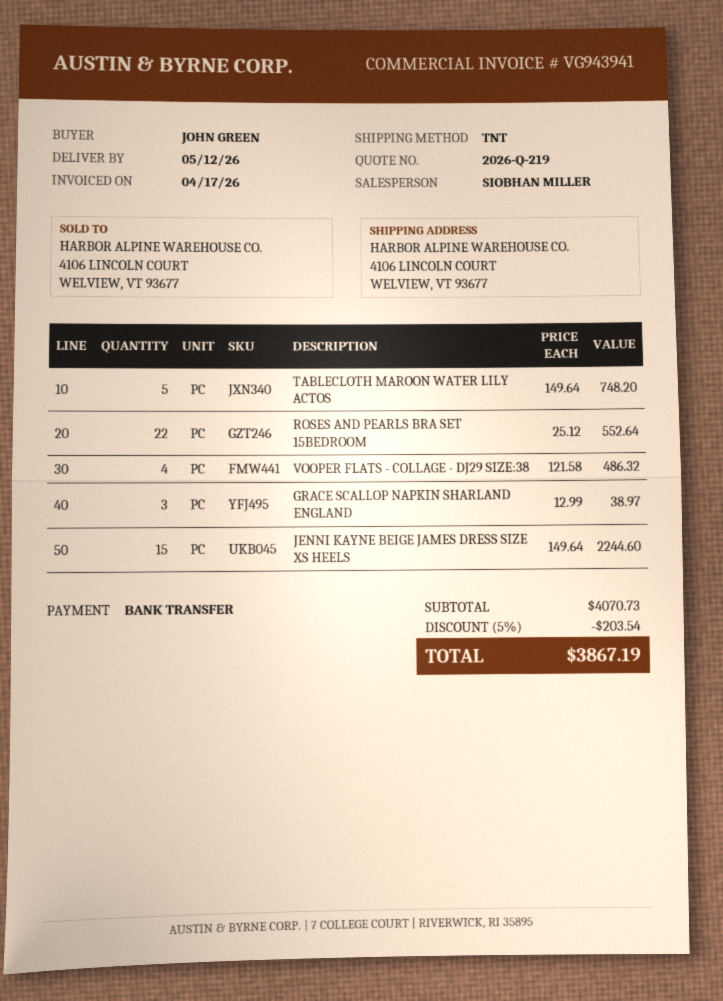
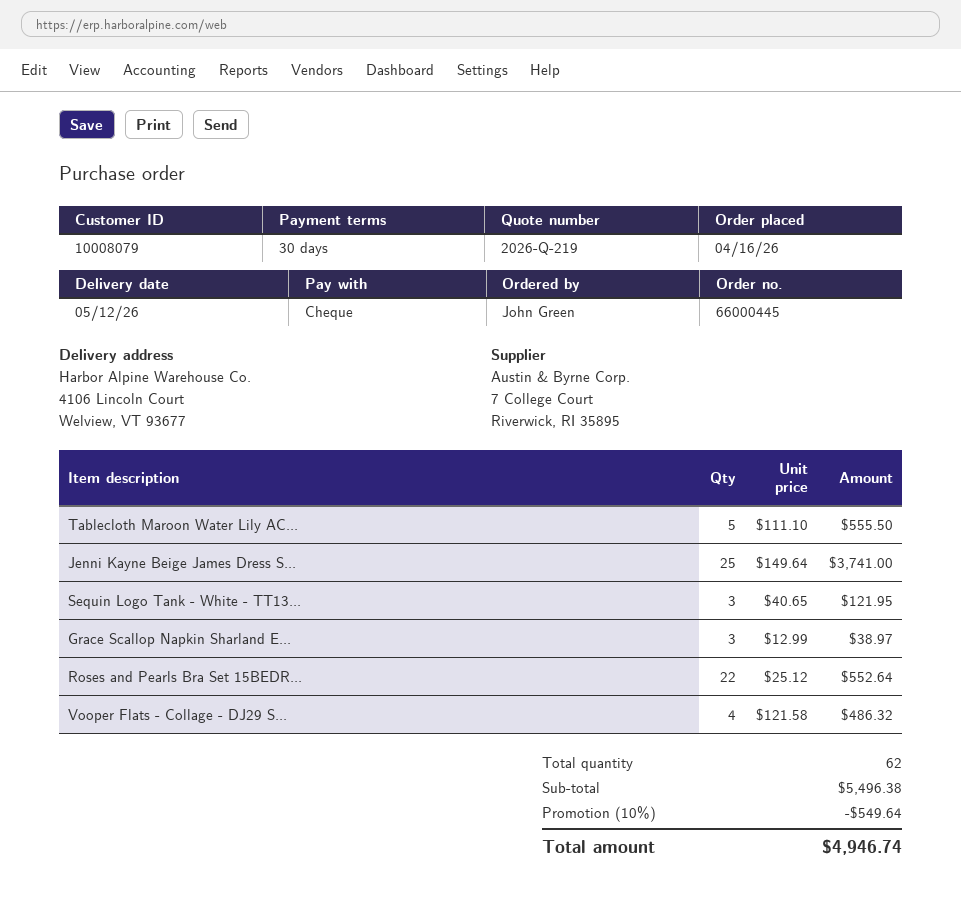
payment method: bank transfer -> cheque
TABLECLOTH MAROON WATER LILY ACTOS: 5 x 149.64 = 748.20 -> 5 x 111.10 = 555.50
JENNI KAYNE BEIGE JAMES DRESS SIZE XS HEELS: 15 x 149.64 = 2244.60 -> 25 x 149.64 = 3741.00
Sequin Logo Tank - White - TT13...: none -> 3 x 40.65 = 121.95
subtotal: 4070.73 -> 5496.38
discount: 5% = 203.54 -> 10% = 549.64
total: 3867.19 -> 4946.74

